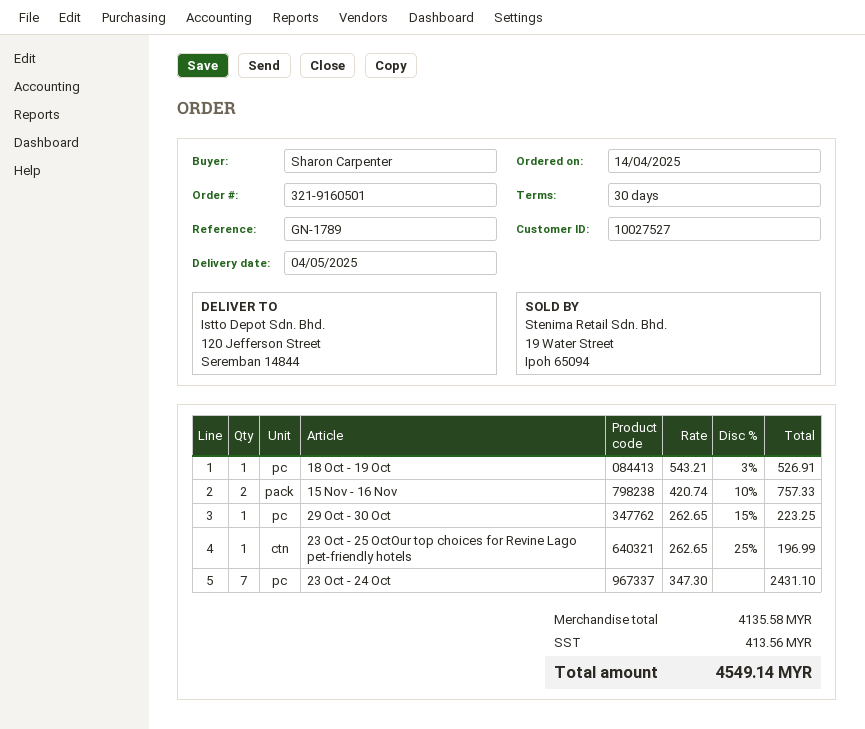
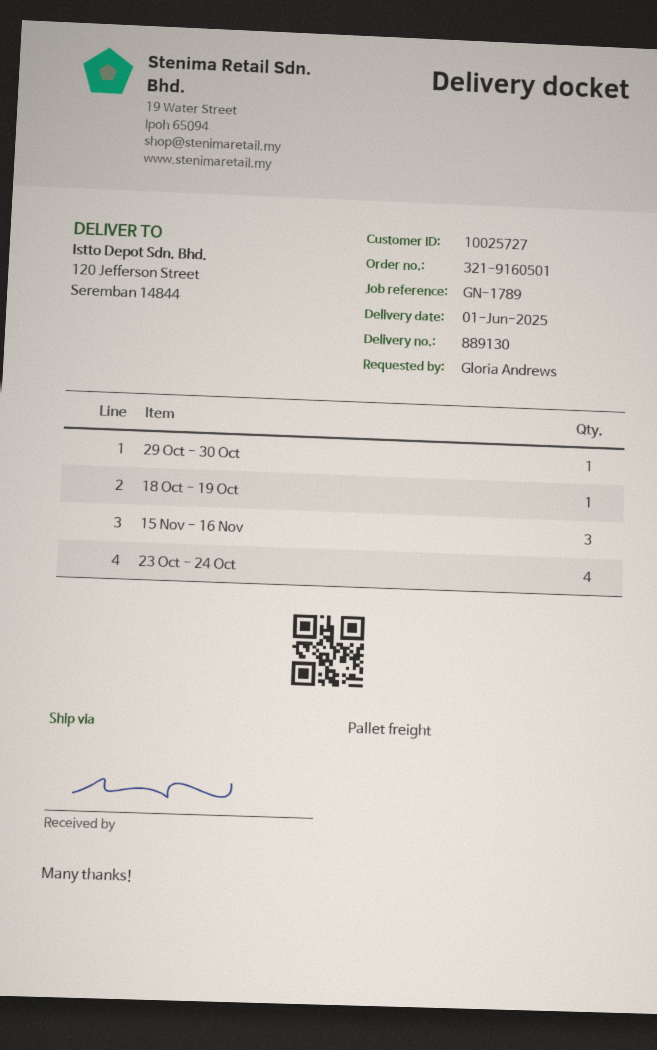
delivery date: 2025-05-04 -> 2025-06-01
customer number: 10027527 -> 10025727
ordered by: Sharon Carpenter -> Gloria Andrews
15 Nov - 16 Nov: 2 -> 3
23 Oct - 25 OctOur top choices for Revine Lago pet-friendly hotels: 1 -> none
23 Oct - 24 Oct: 7 -> 4

